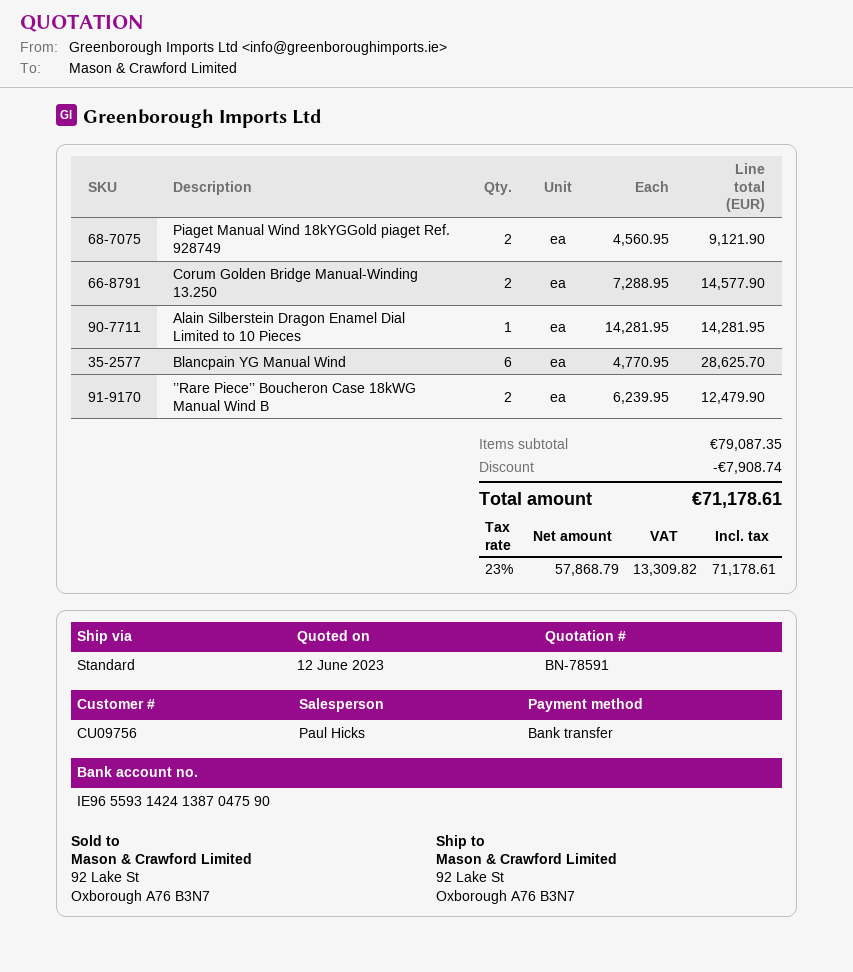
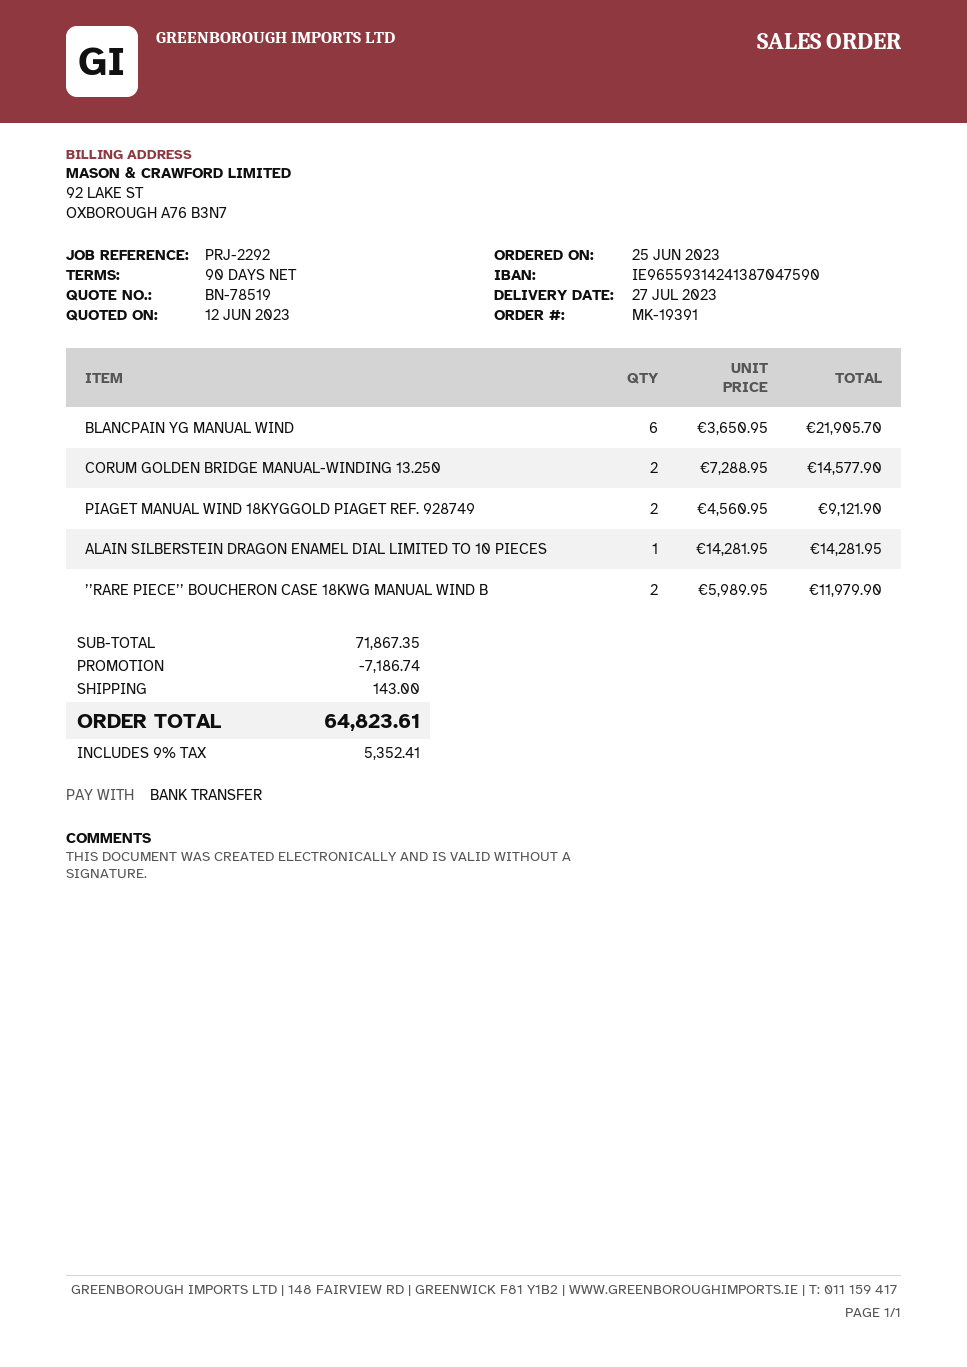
quote number: BN-78591 -> BN-78519
Blancpain YG Manual Wind: 6 x 4770.95 = 28625.70 -> 6 x 3650.95 = 21905.70
’’Rare Piece’’ Boucheron Case 18kWG Manual Wind B: 2 x 6239.95 = 12479.90 -> 2 x 5989.95 = 11979.90
subtotal: 79087.35 -> 71867.35
discount: 7908.74 -> 7186.74
shipping: none -> 143.00
tax: 23% = 13309.82 -> 9% = 5352.41
total: 71178.61 -> 64823.61

